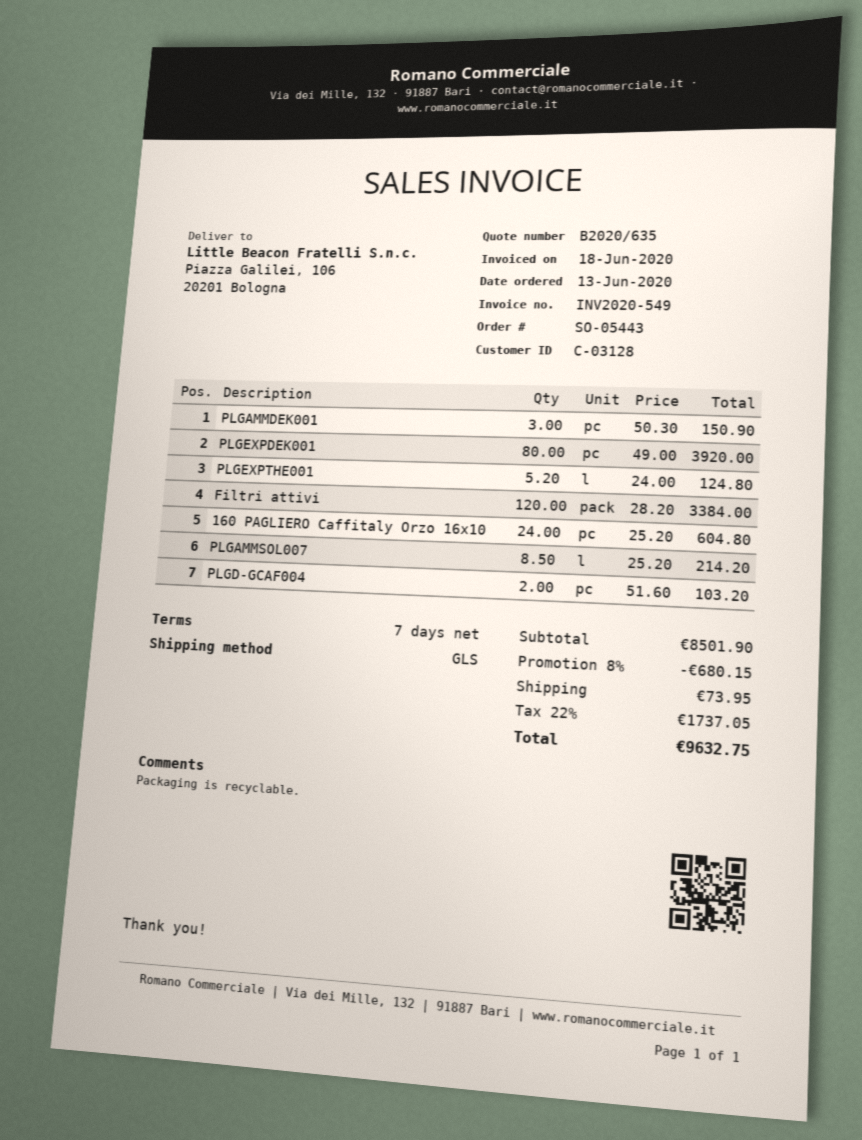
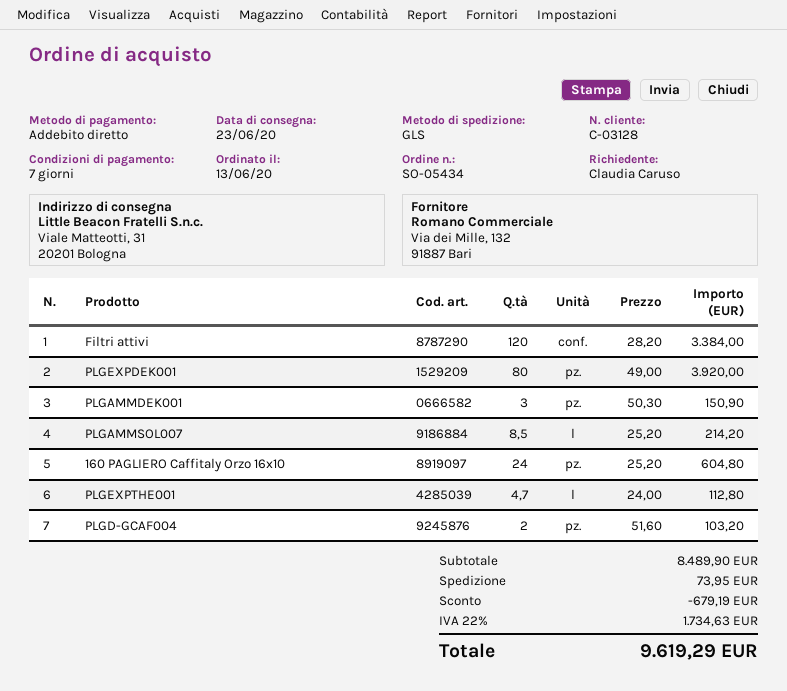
order number: SO-05443 -> SO-05434
ship to: Piazza Galilei, 106, 20201 Bologna -> Viale Matteotti, 31, 20201 Bologna
PLGEXPTHE001: 5.2 x 24.00 = 124.80 -> 4.7 x 24.00 = 112.80
subtotal: 8501.90 -> 8489.90
discount: 680.15 -> 679.19
tax: 22% = 1737.05 -> 22% = 1734.63
total: 9632.75 -> 9619.29

